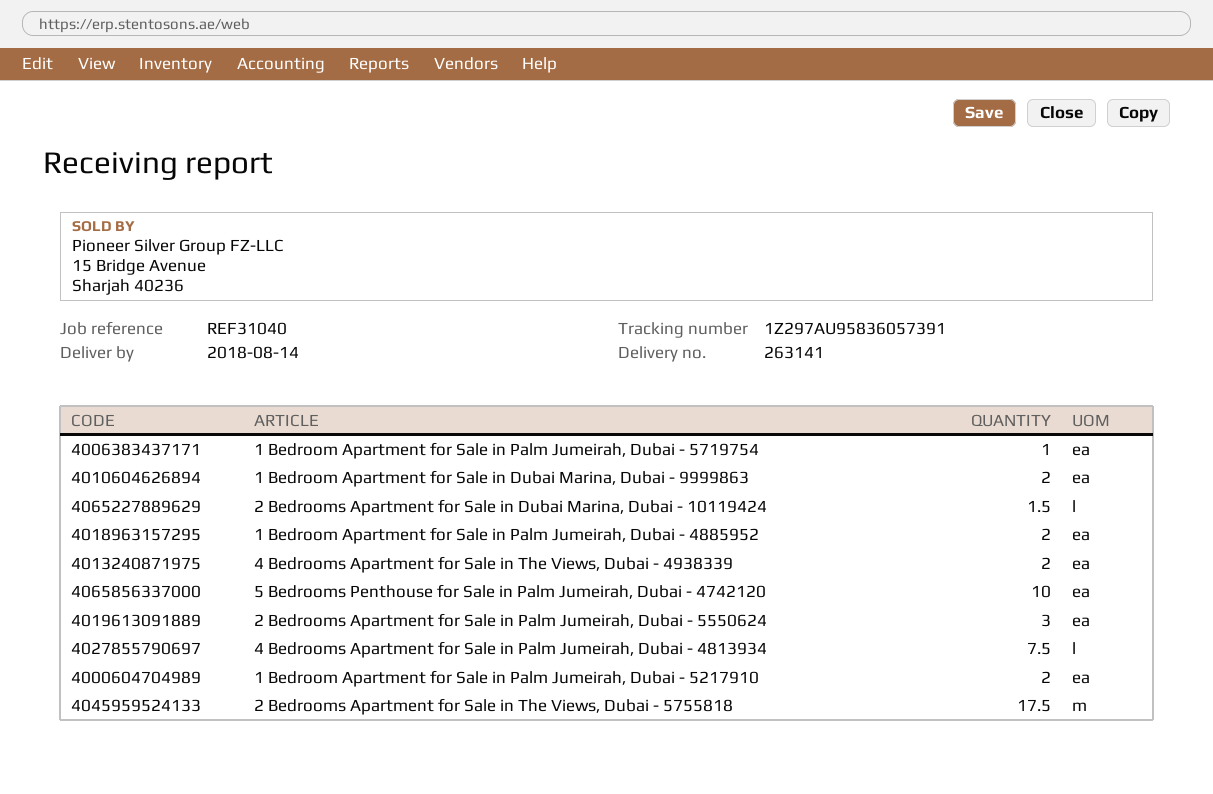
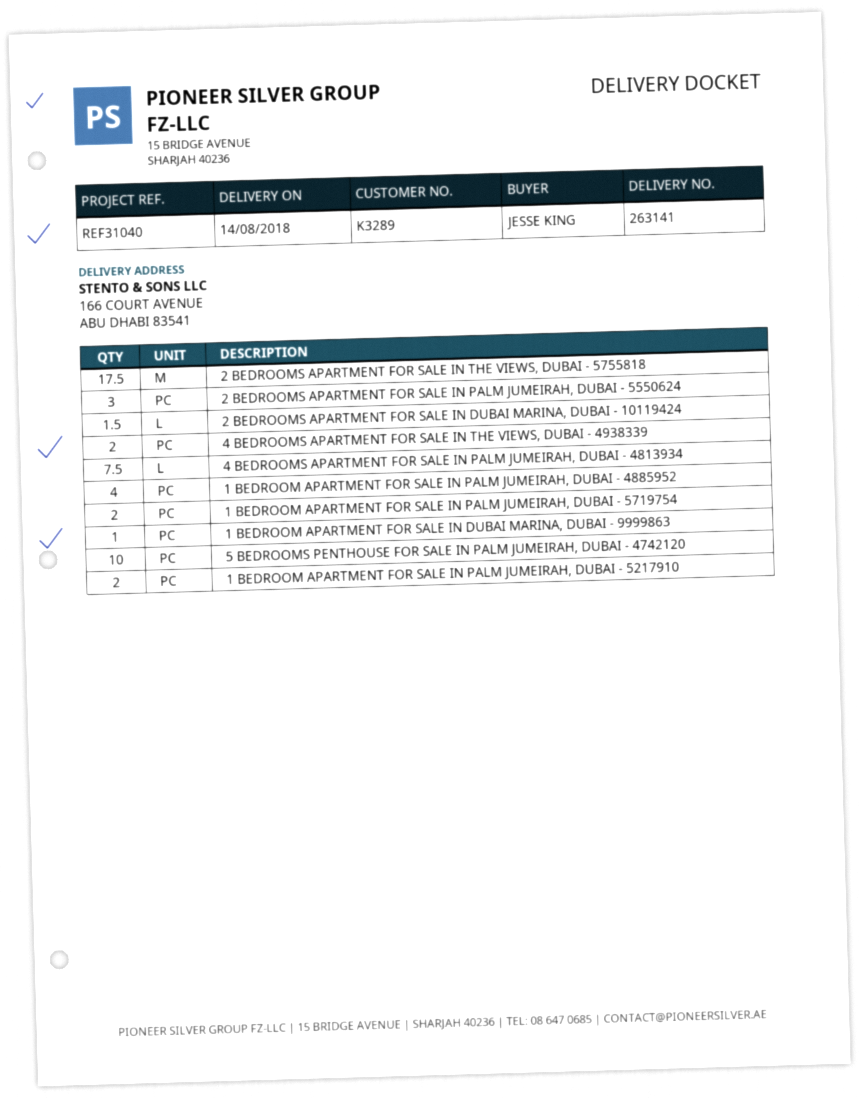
1 Bedroom Apartment for Sale in Palm Jumeirah, Dubai - 5719754: 1 -> 2
1 Bedroom Apartment for Sale in Dubai Marina, Dubai - 9999863: 2 -> 1
1 Bedroom Apartment for Sale in Palm Jumeirah, Dubai - 4885952: 2 -> 4

